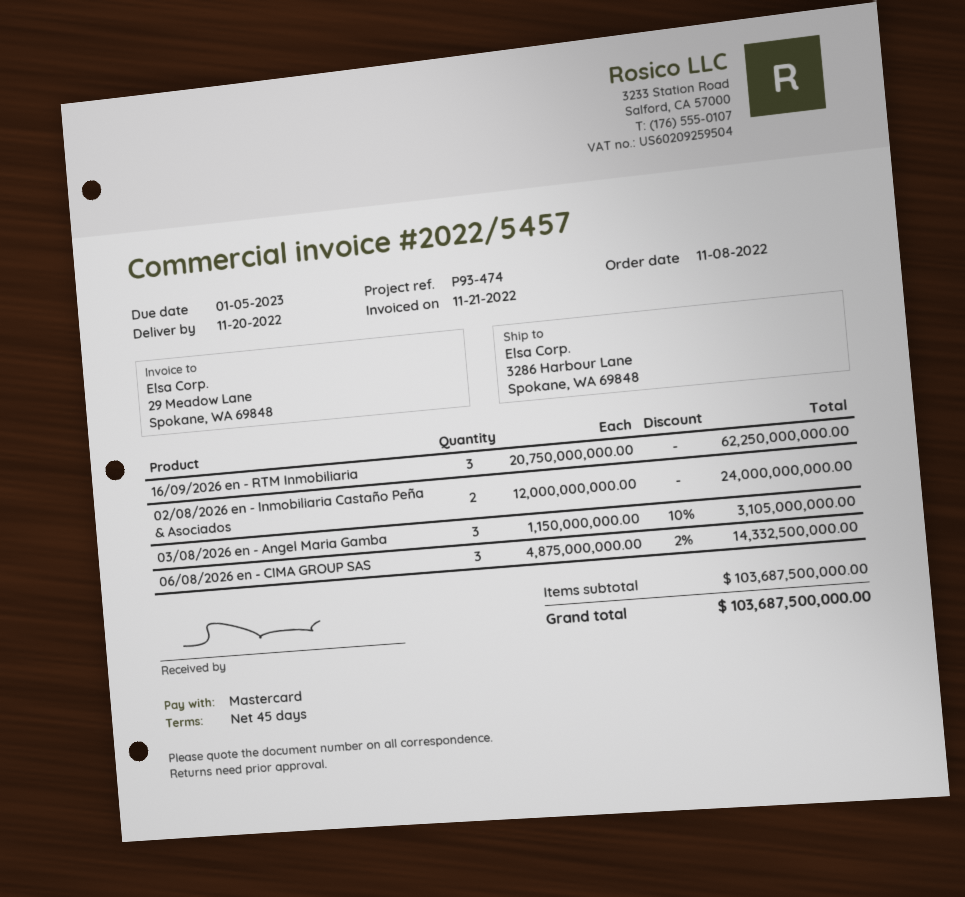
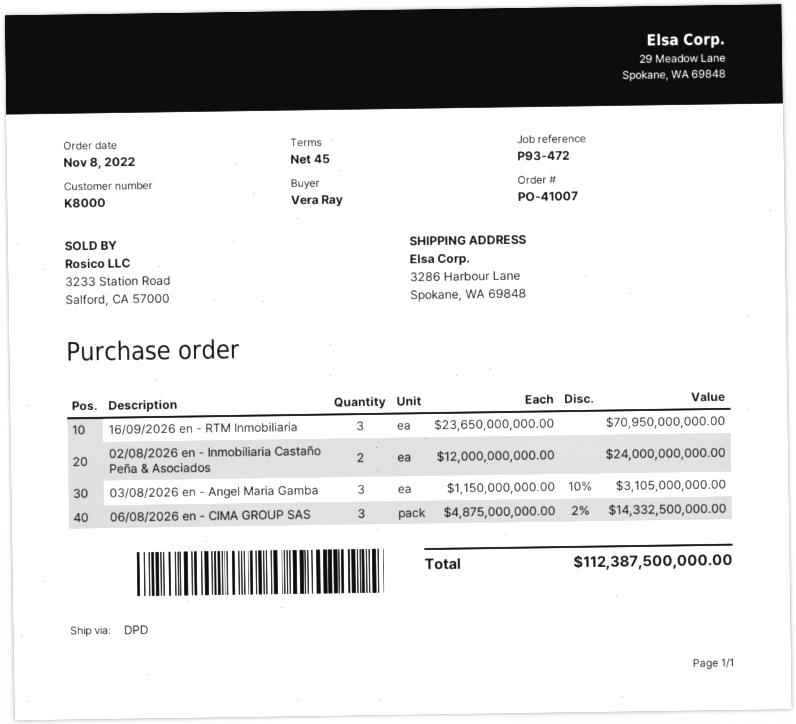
reference: P93-474 -> P93-472
16/09/2026 en - RTM Inmobiliaria: 3 x 20750000000.00 = 62250000000.00 -> 3 x 23650000000.00 = 70950000000.00
total: 103687500000.00 -> 112387500000.00

